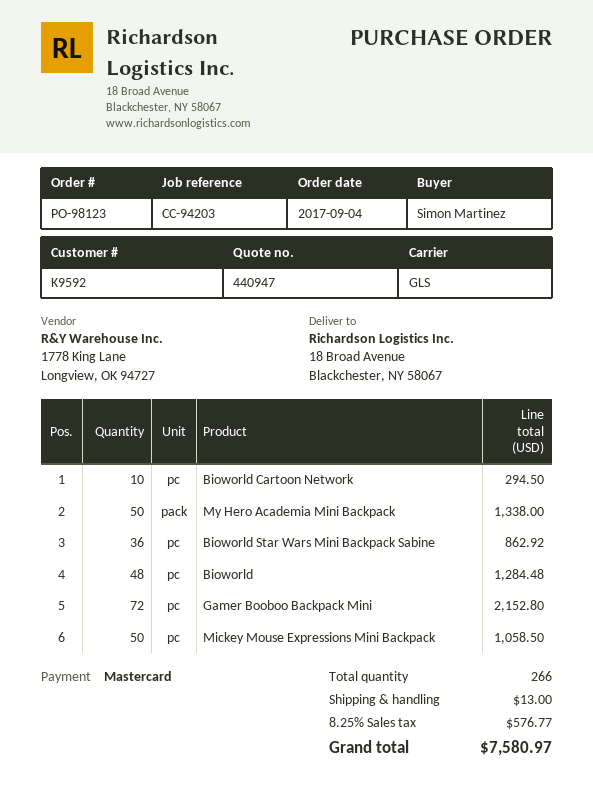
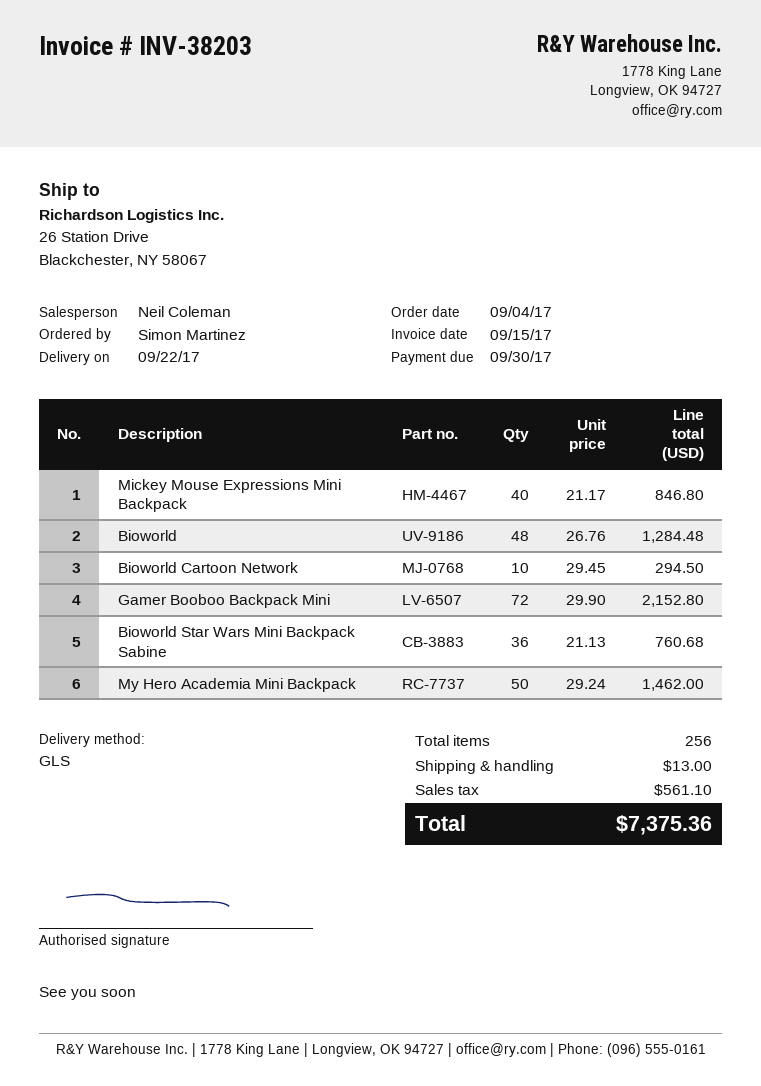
ship to: 18 Broad Avenue, Blackchester, NY 58067 -> 26 Station Drive, Blackchester, NY 58067
My Hero Academia Mini Backpack: 50 for 1338.00 -> 50 for 1462.00
Bioworld Star Wars Mini Backpack Sabine: 36 for 862.92 -> 36 for 760.68
Mickey Mouse Expressions Mini Backpack: 50 for 1058.50 -> 40 for 846.80
total quantity: 266 -> 256
tax: 576.77 -> 561.10
total: 7580.97 -> 7375.36

